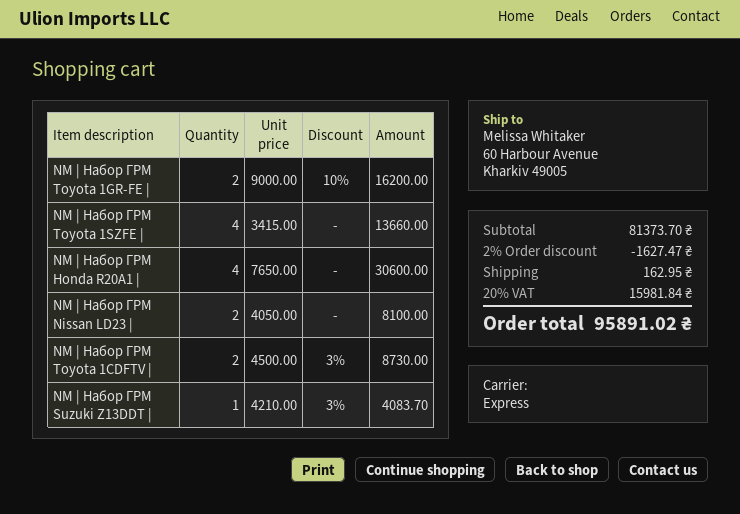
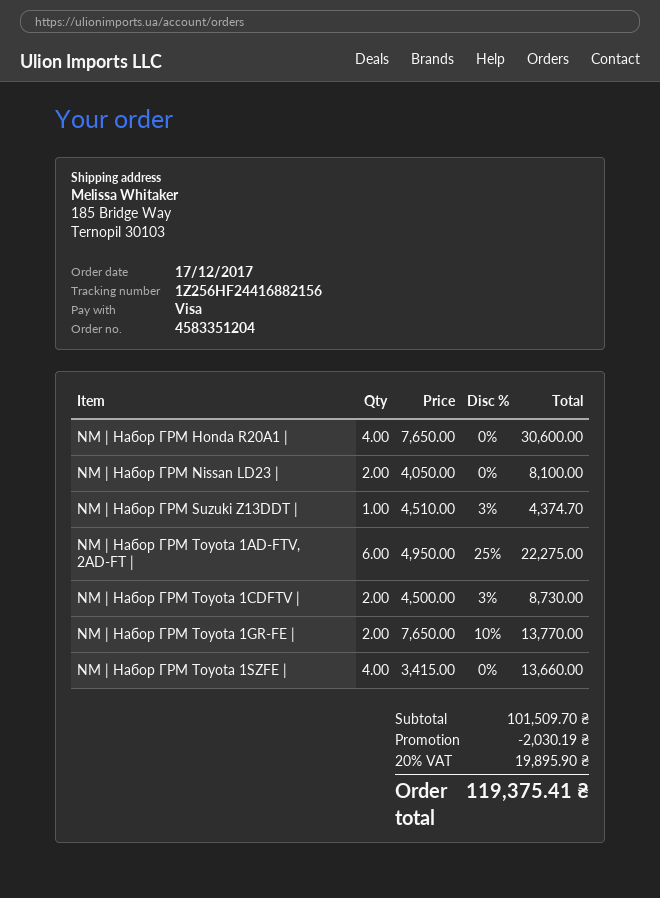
ship to: 60 Harbour Avenue, Kharkiv 49005 -> 185 Bridge Way, Ternopil 30103
NM | Набор ГРМ Toyota 1GR-FE |: 2 x 9000.00 - 10% = 16200.00 -> 2 x 7650.00 - 10% = 13770.00
NM | Набор ГРМ Suzuki Z13DDT |: 1 x 4210.00 - 3% = 4083.70 -> 1 x 4510.00 - 3% = 4374.70
NM | Набор ГРМ Toyota 1AD-FTV, 2AD-FT |: none -> 6 x 4950.00 - 25% = 22275.00
subtotal: 81373.70 -> 101509.70
discount: 1627.47 -> 2030.19
shipping: 162.95 -> none
tax: 20% = 15981.84 -> 20% = 19895.90
total: 95891.02 -> 119375.41

